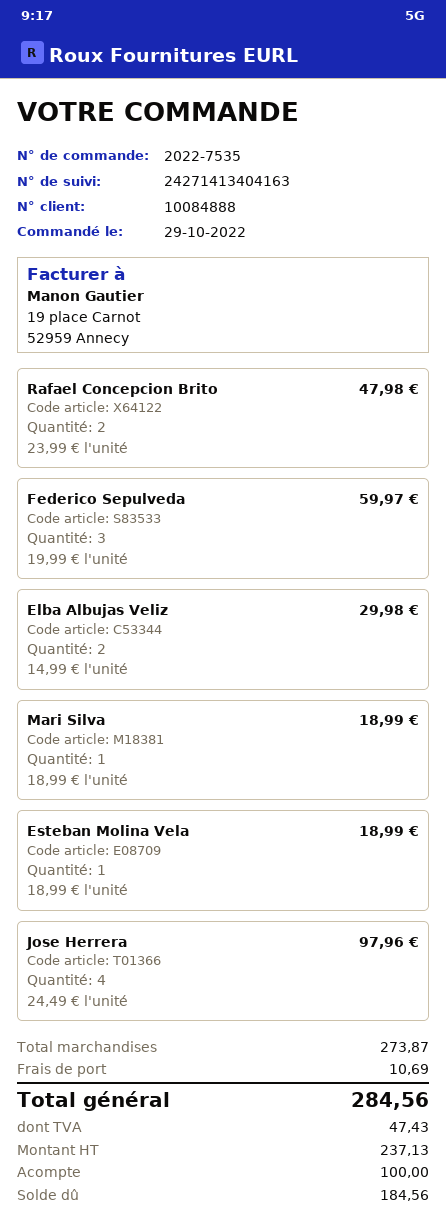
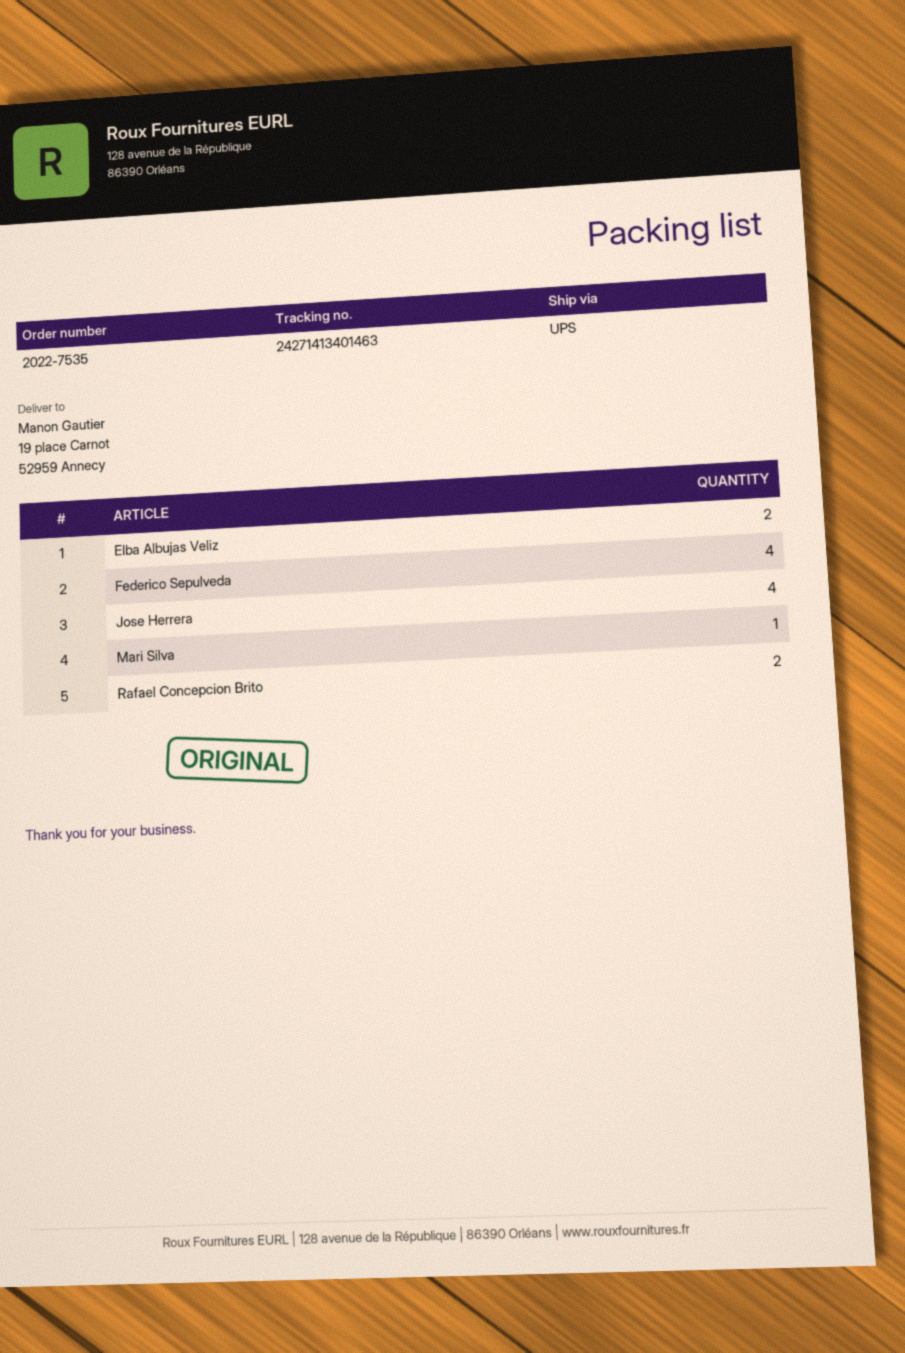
tracking number: 24271413404163 -> 24271413401463
Federico Sepulveda: 3 -> 4
Esteban Molina Vela: 1 -> none

